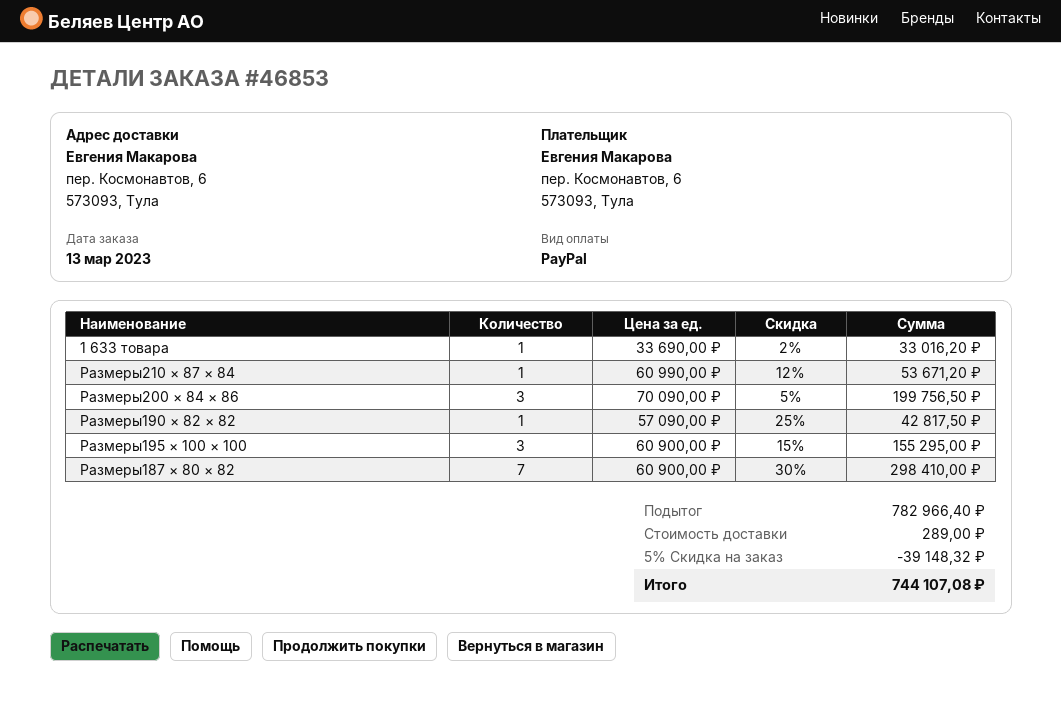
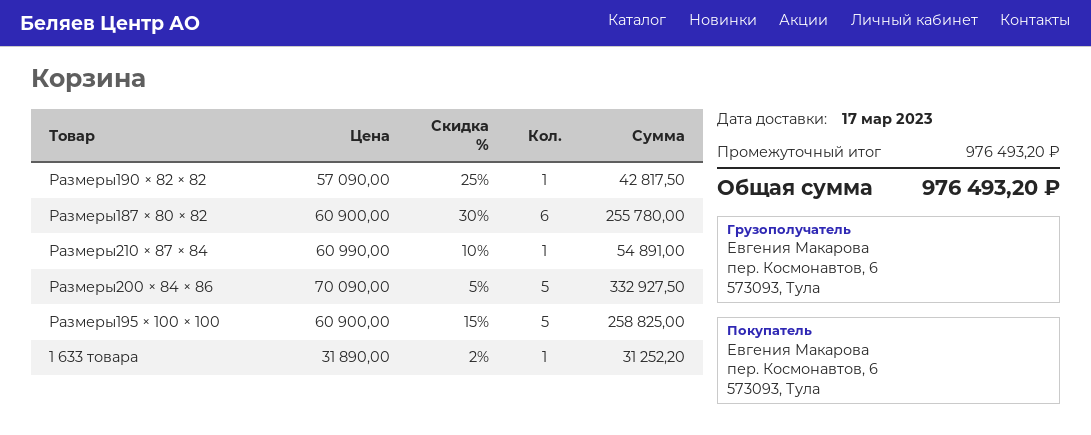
1 633 товара: 1 x 33690.00 - 2% = 33016.20 -> 1 x 31890.00 - 2% = 31252.20
Размеры210 × 87 × 84: 1 x 60990.00 - 12% = 53671.20 -> 1 x 60990.00 - 10% = 54891.00
Размеры200 × 84 × 86: 3 x 70090.00 - 5% = 199756.50 -> 5 x 70090.00 - 5% = 332927.50
Размеры195 × 100 × 100: 3 x 60900.00 - 15% = 155295.00 -> 5 x 60900.00 - 15% = 258825.00
Размеры187 × 80 × 82: 7 x 60900.00 - 30% = 298410.00 -> 6 x 60900.00 - 30% = 255780.00
subtotal: 782966.40 -> 976493.20
discount: 5% = 39148.32 -> none
shipping: 289.00 -> none
total: 744107.08 -> 976493.20

